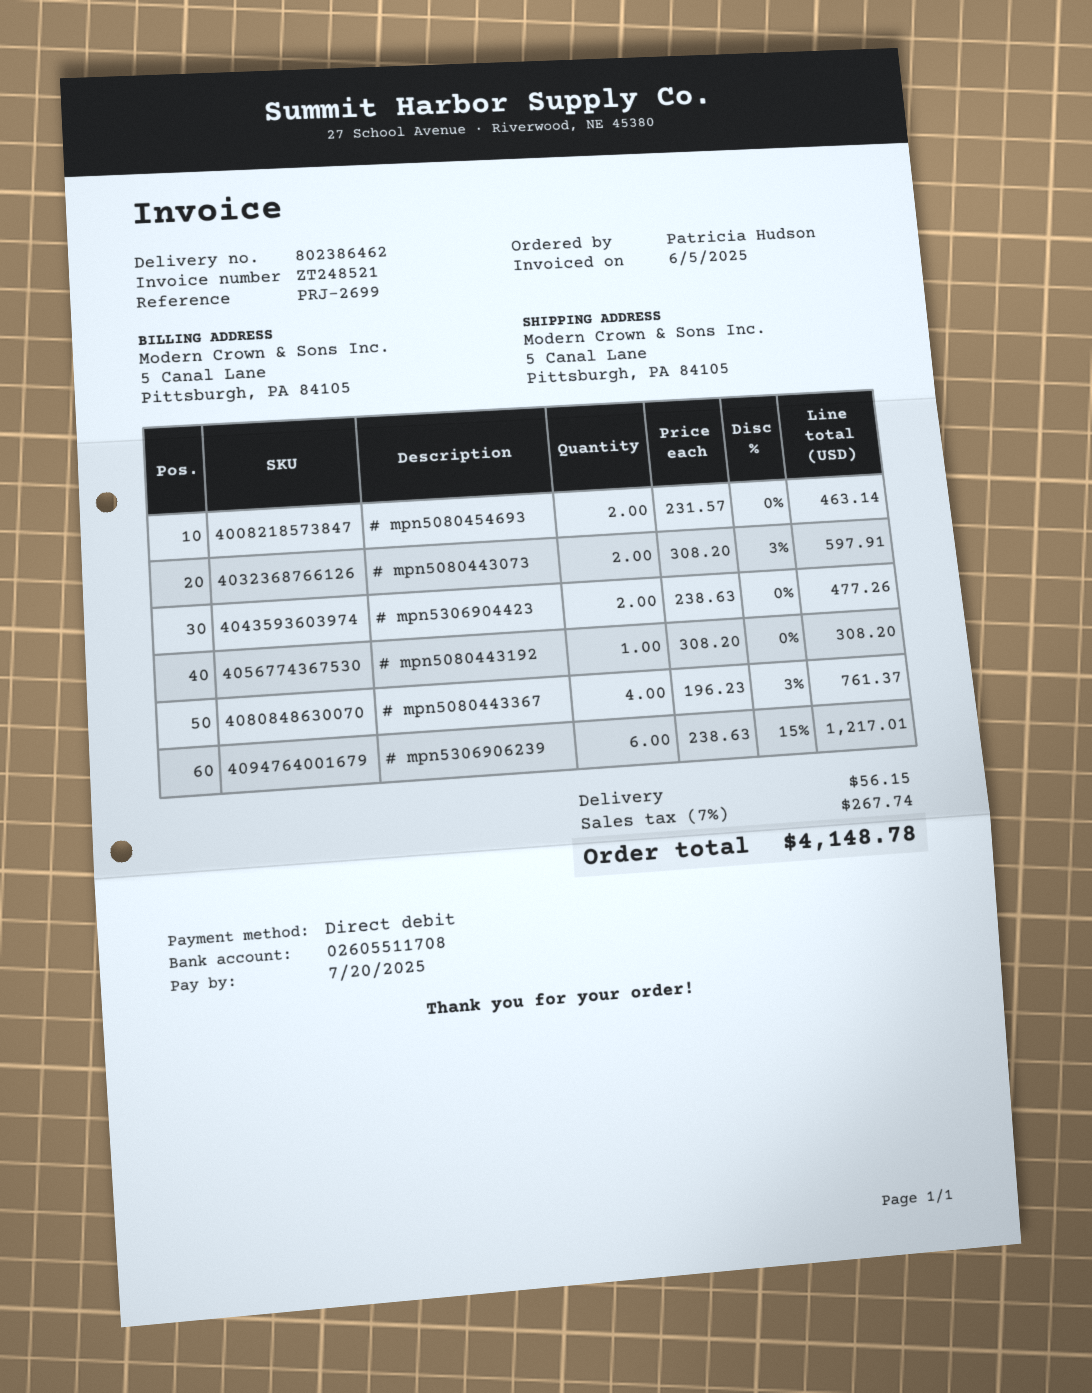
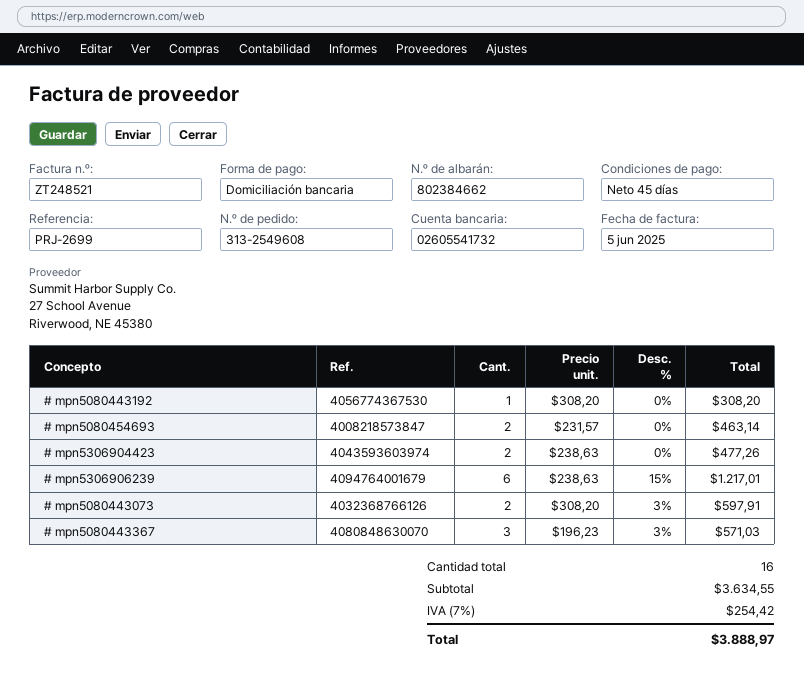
delivery note number: 802386462 -> 802384662
bank account: 02605511708 -> 02605541732
# mpn5080443367: 4 x 196.23 - 3% = 761.37 -> 3 x 196.23 - 3% = 571.03
shipping: 56.15 -> none
tax: 7% = 267.74 -> 7% = 254.42
total: 4148.78 -> 3888.97

